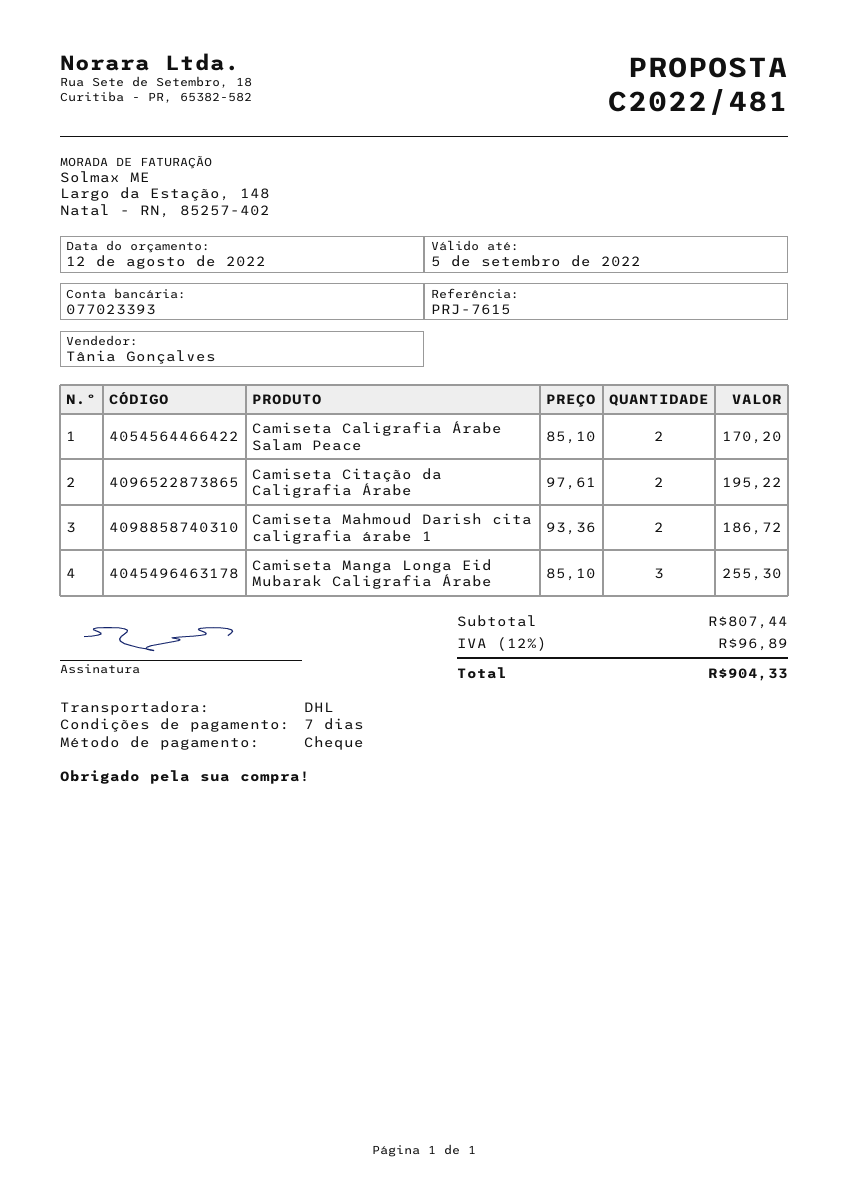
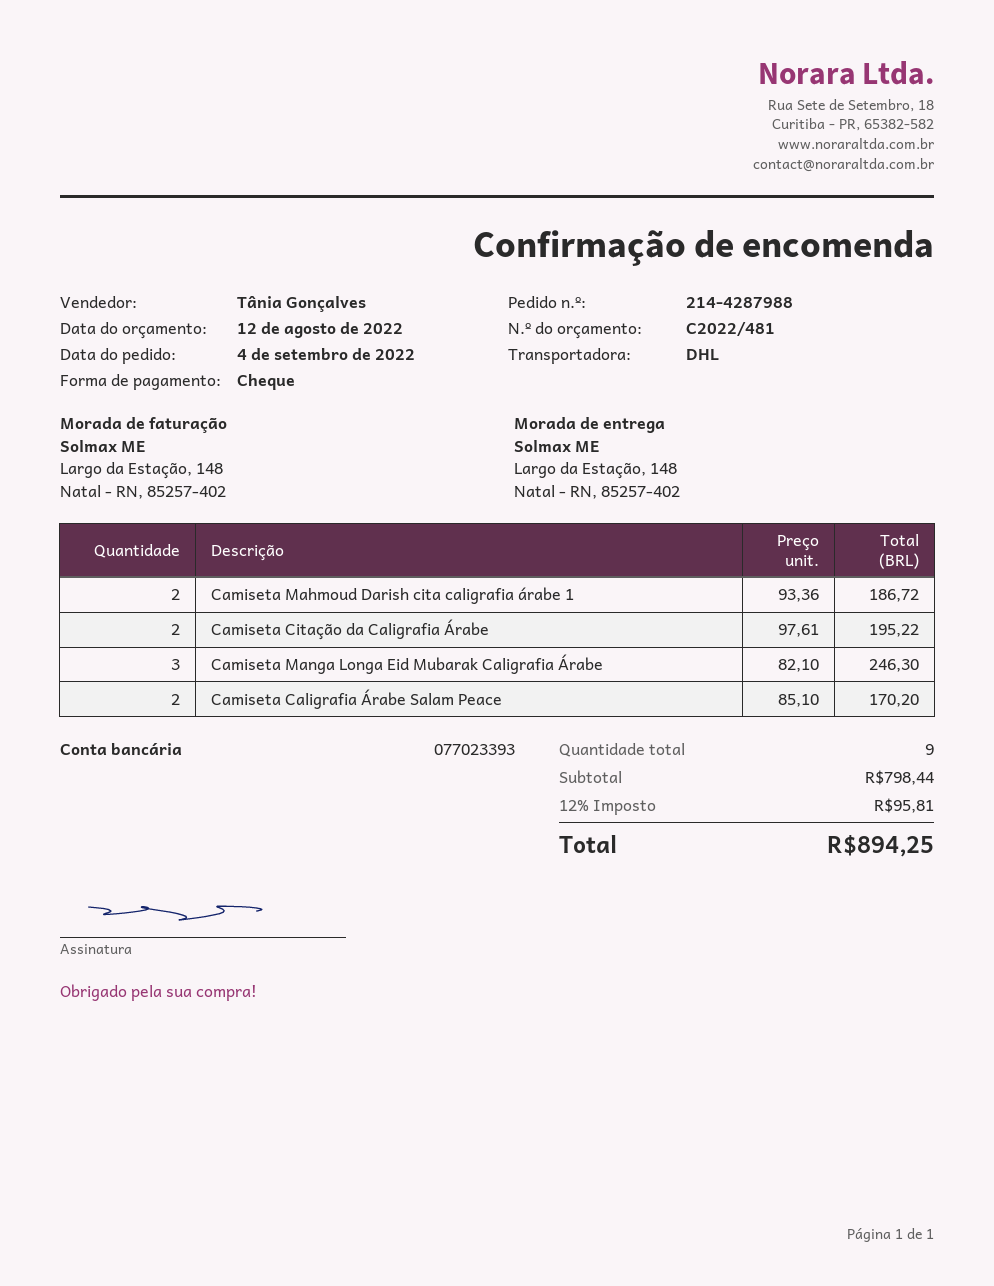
Camiseta Manga Longa Eid Mubarak Caligrafia Árabe: 3 x 85.10 = 255.30 -> 3 x 82.10 = 246.30
subtotal: 807.44 -> 798.44
tax: 12% = 96.89 -> 12% = 95.81
total: 904.33 -> 894.25

